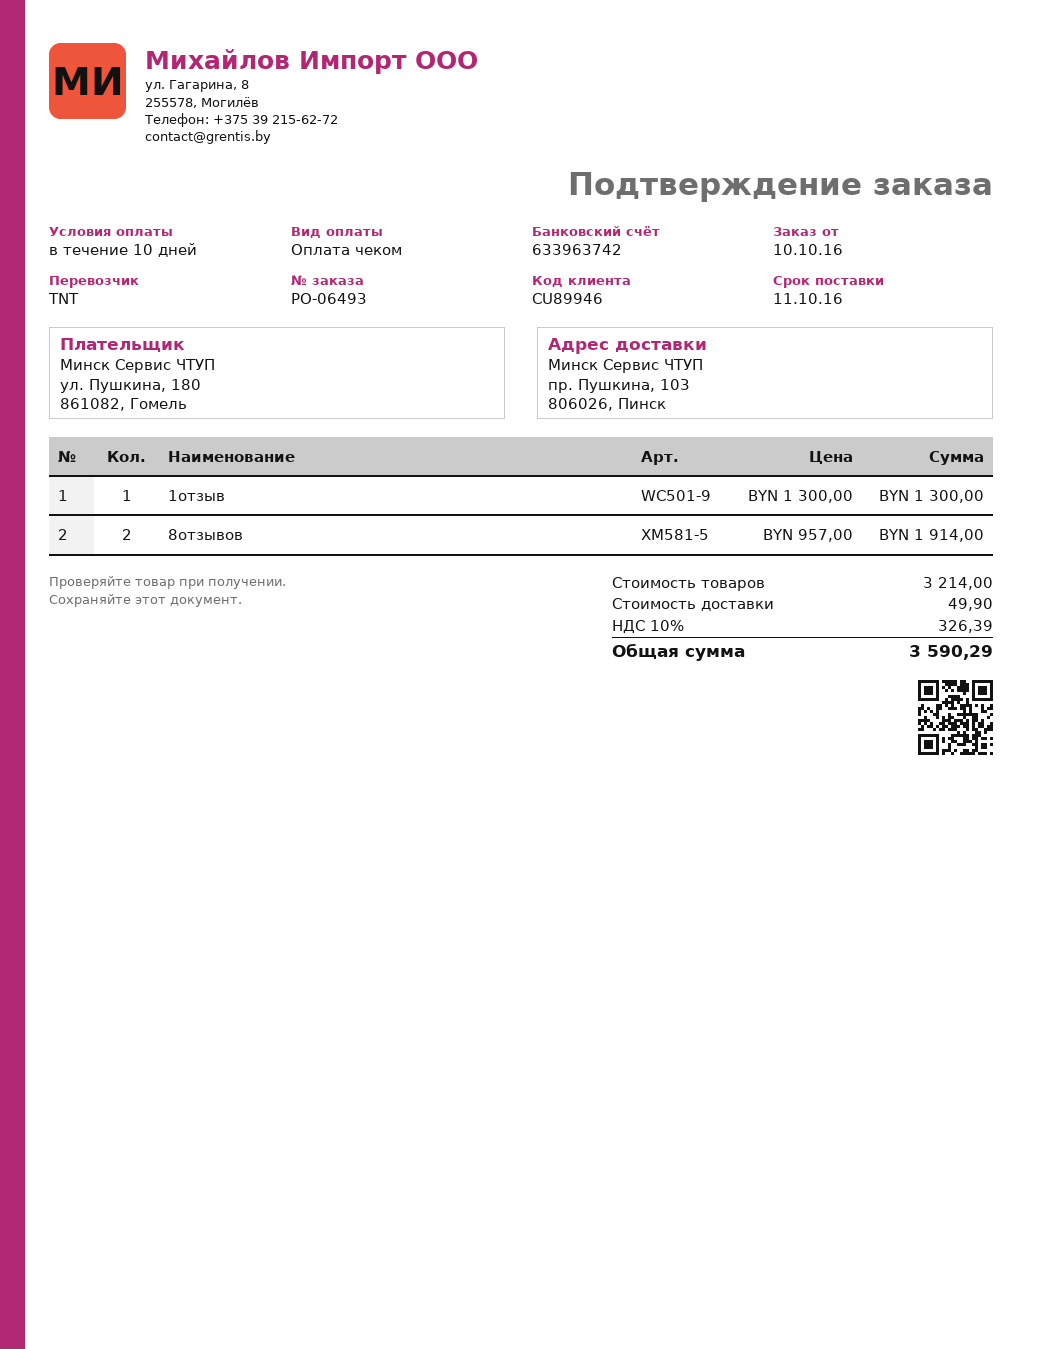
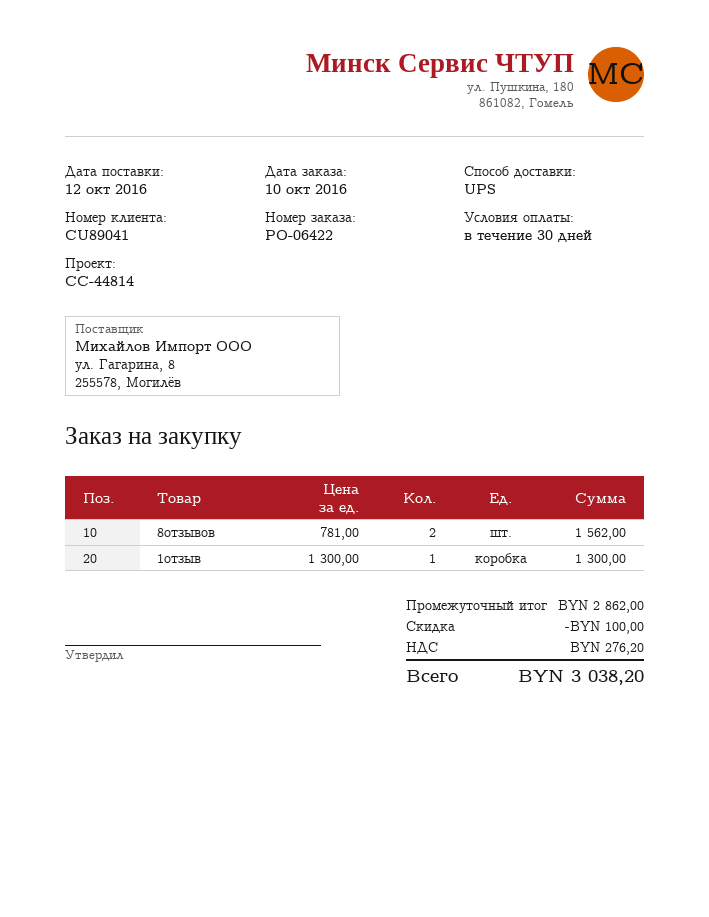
order number: PO-06493 -> PO-06422
delivery date: 2016-10-11 -> 2016-10-12
payment terms: 10 days -> 30 days
customer number: CU89946 -> CU89041
shipping method: TNT -> UPS
8отзывов: 2 x 957.00 = 1914.00 -> 2 x 781.00 = 1562.00
subtotal: 3214.00 -> 2862.00
discount: none -> 100.00
shipping: 49.90 -> none
tax: 326.39 -> 276.20
total: 3590.29 -> 3038.20

